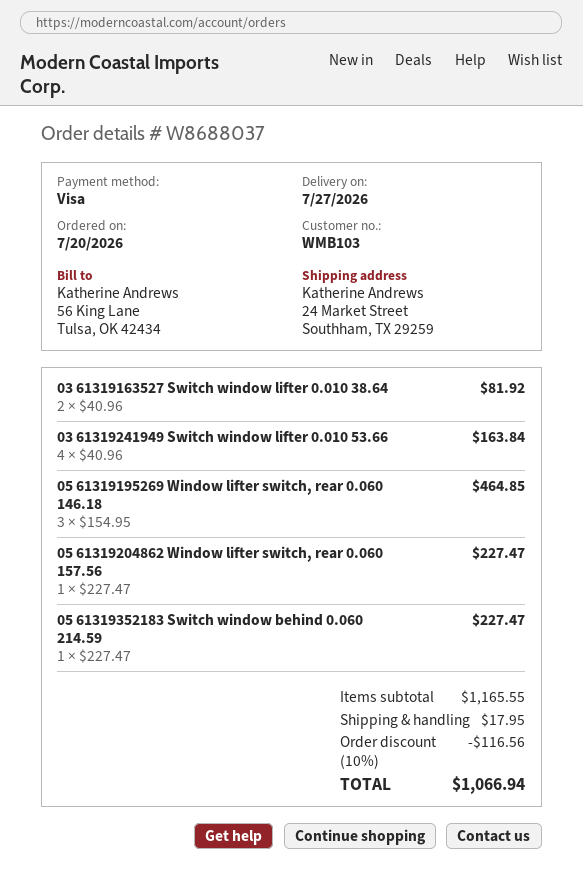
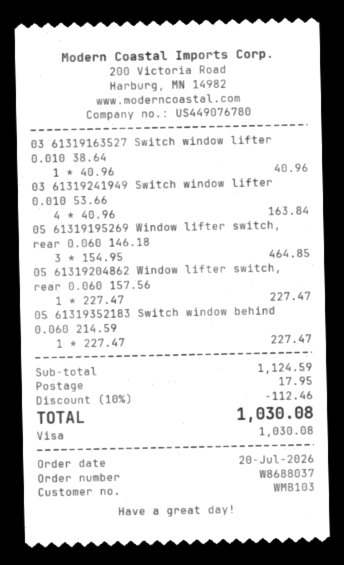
03 61319163527 Switch window lifter 0.010 38.64: 2 x 40.96 = 81.92 -> 1 x 40.96 = 40.96
subtotal: 1165.55 -> 1124.59
discount: 10% = 116.56 -> 10% = 112.46
total: 1066.94 -> 1030.08

